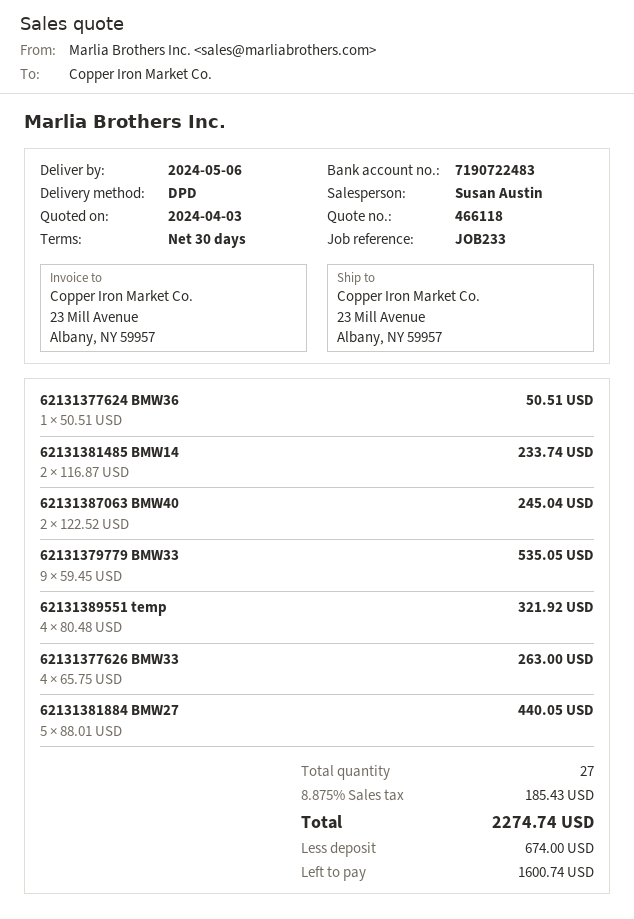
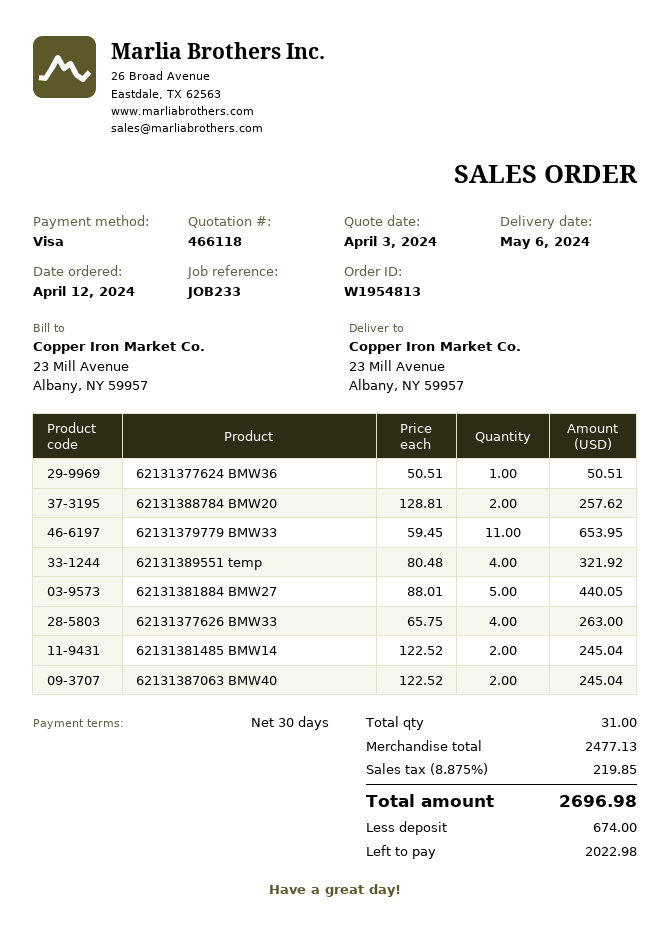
62131381485 BMW14: 2 x 116.87 = 233.74 -> 2 x 122.52 = 245.04
62131379779 BMW33: 9 x 59.45 = 535.05 -> 11 x 59.45 = 653.95
62131388784 BMW20: none -> 2 x 128.81 = 257.62
total quantity: 27 -> 31
tax: 8.875% = 185.43 -> 8.875% = 219.85
total: 2274.74 -> 2696.98
balance: 1600.74 -> 2022.98

